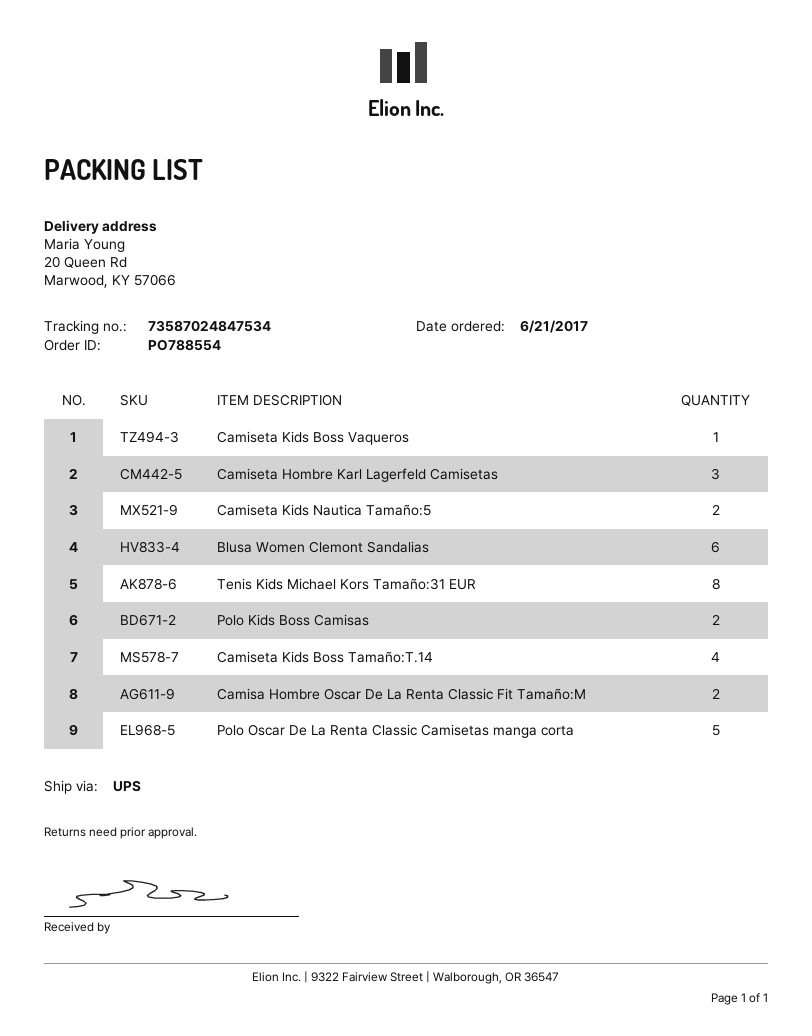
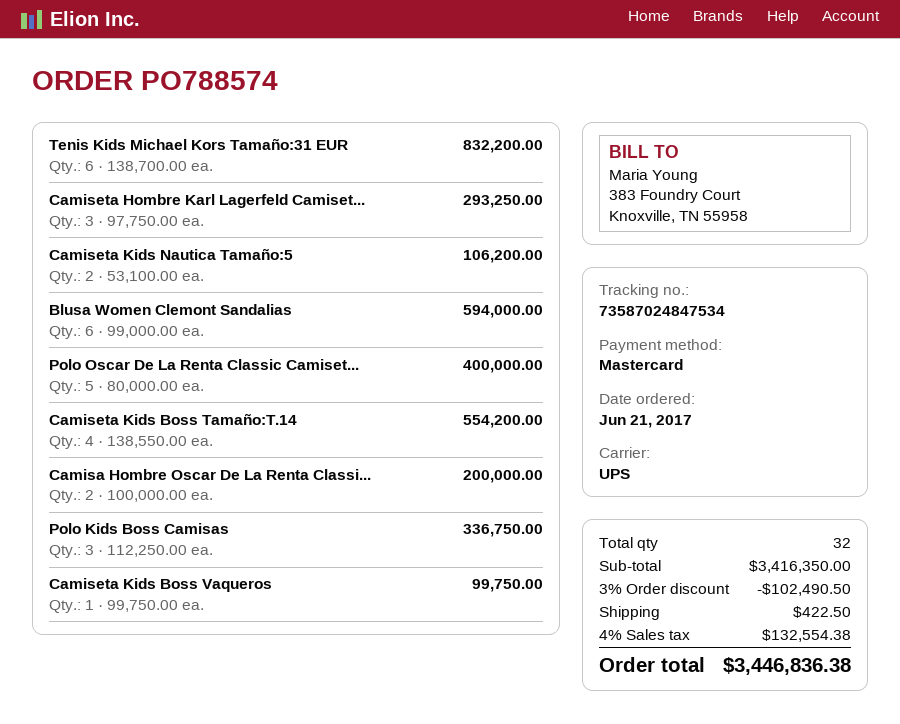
order number: PO788554 -> PO788574
Tenis Kids Michael Kors Tamaño:31 EUR: 8 -> 6
Polo Kids Boss Camisas: 2 -> 3

